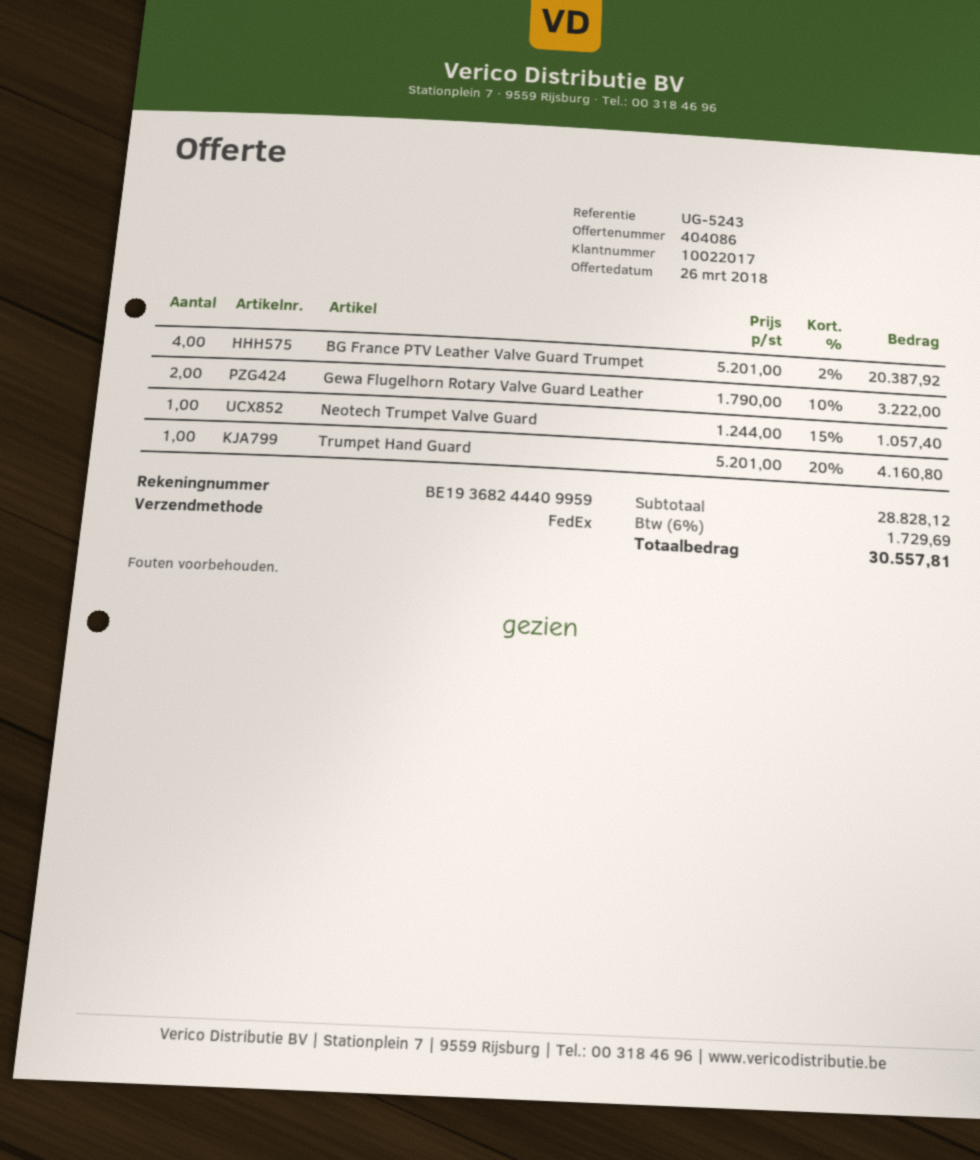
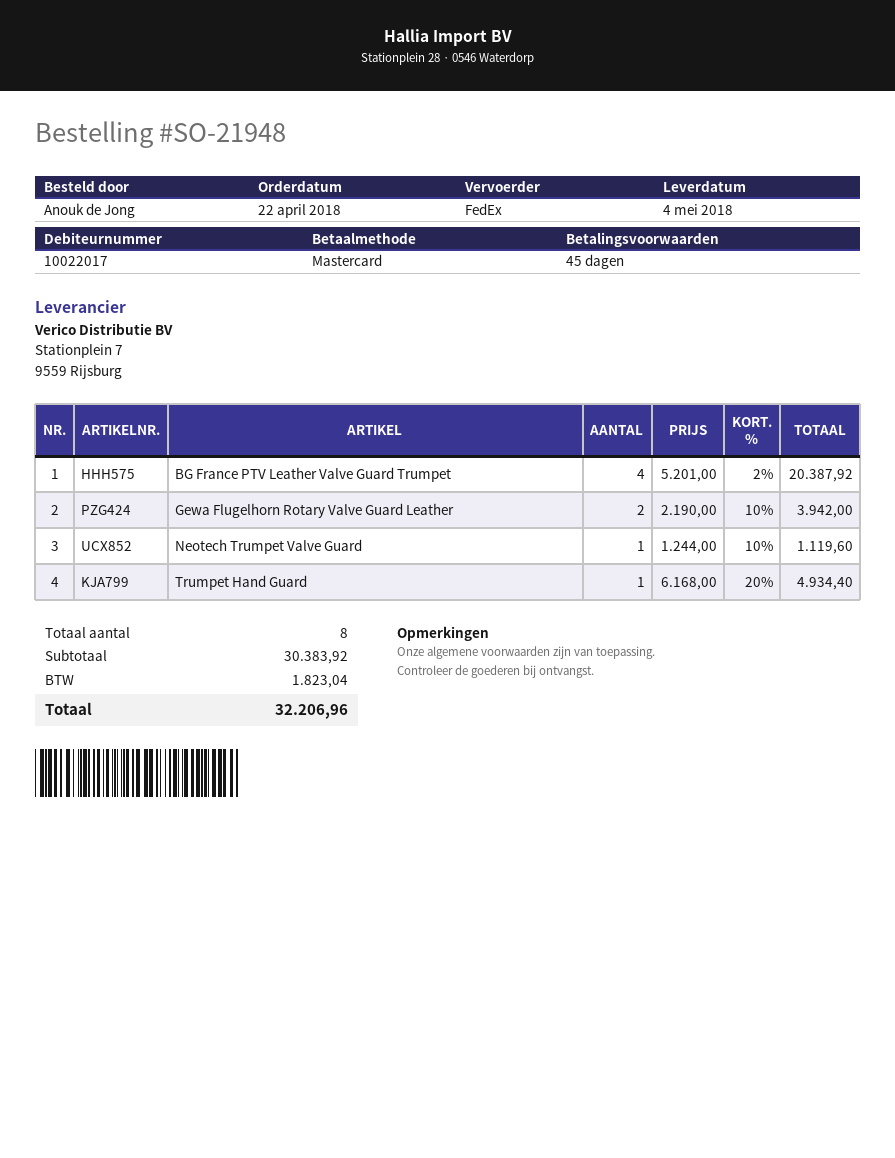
Gewa Flugelhorn Rotary Valve Guard Leather: 2 x 1790.00 - 10% = 3222.00 -> 2 x 2190.00 - 10% = 3942.00
Neotech Trumpet Valve Guard: 1 x 1244.00 - 15% = 1057.40 -> 1 x 1244.00 - 10% = 1119.60
Trumpet Hand Guard: 1 x 5201.00 - 20% = 4160.80 -> 1 x 6168.00 - 20% = 4934.40
subtotal: 28828.12 -> 30383.92
tax: 1729.69 -> 1823.04
total: 30557.81 -> 32206.96

